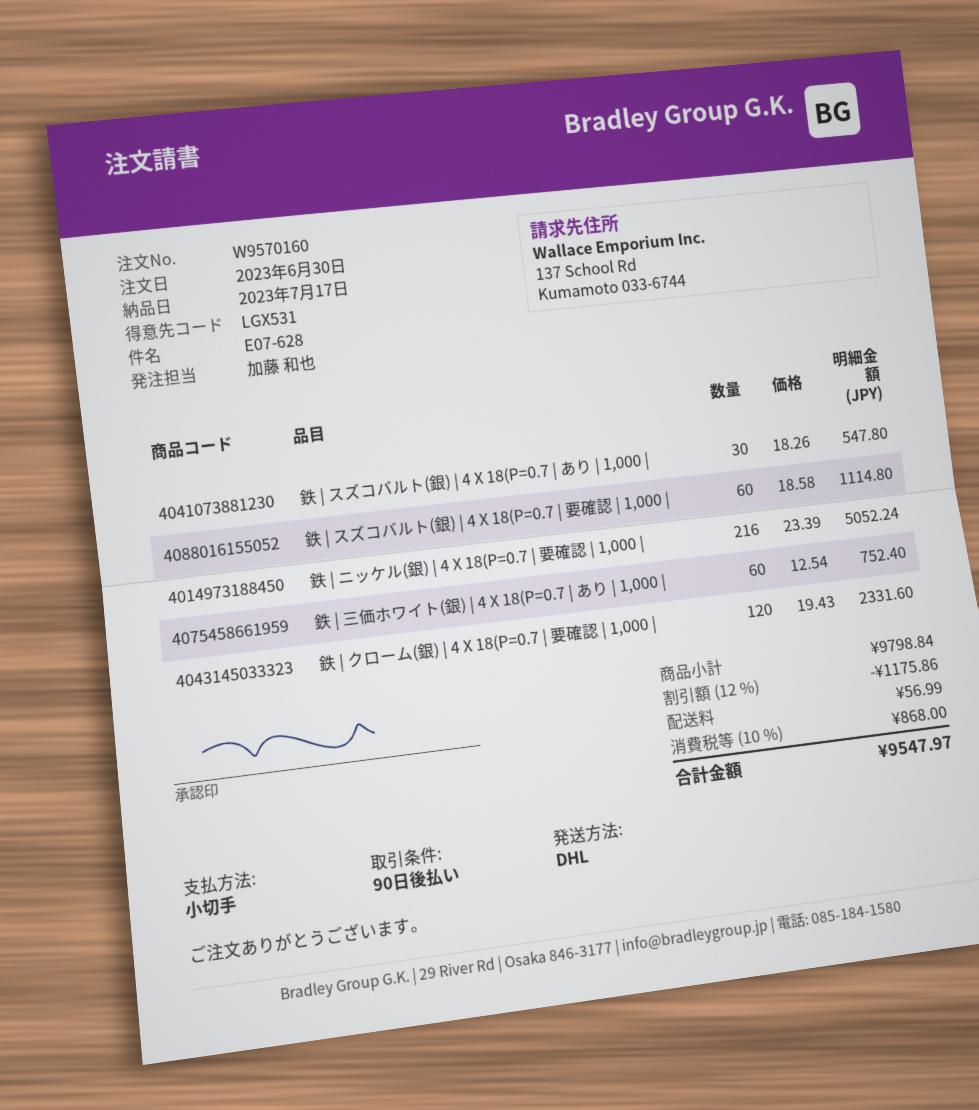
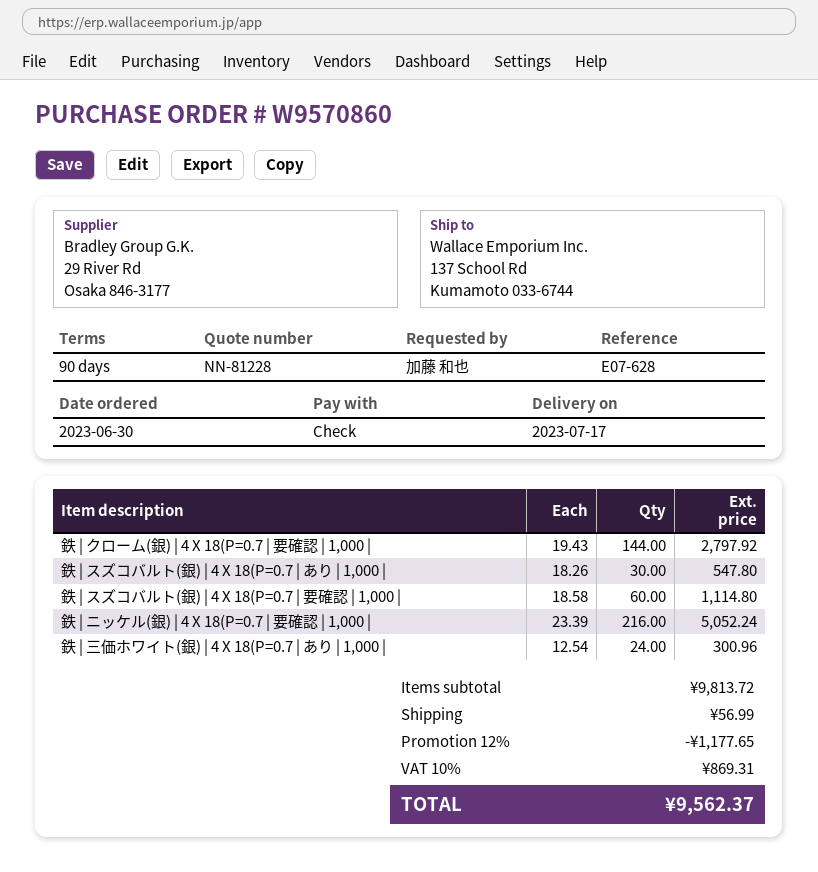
order number: W9570160 -> W9570860
鉄 | 三価ホワイト(銀) | 4 X 18(P=0.7 | あり | 1,000 |: 60 x 12.54 = 752.40 -> 24 x 12.54 = 300.96
鉄 | クローム(銀) | 4 X 18(P=0.7 | 要確認 | 1,000 |: 120 x 19.43 = 2331.60 -> 144 x 19.43 = 2797.92
subtotal: 9798.84 -> 9813.72
discount: 12% = 1175.86 -> 12% = 1177.65
tax: 10% = 868.00 -> 10% = 869.31
total: 9547.97 -> 9562.37

